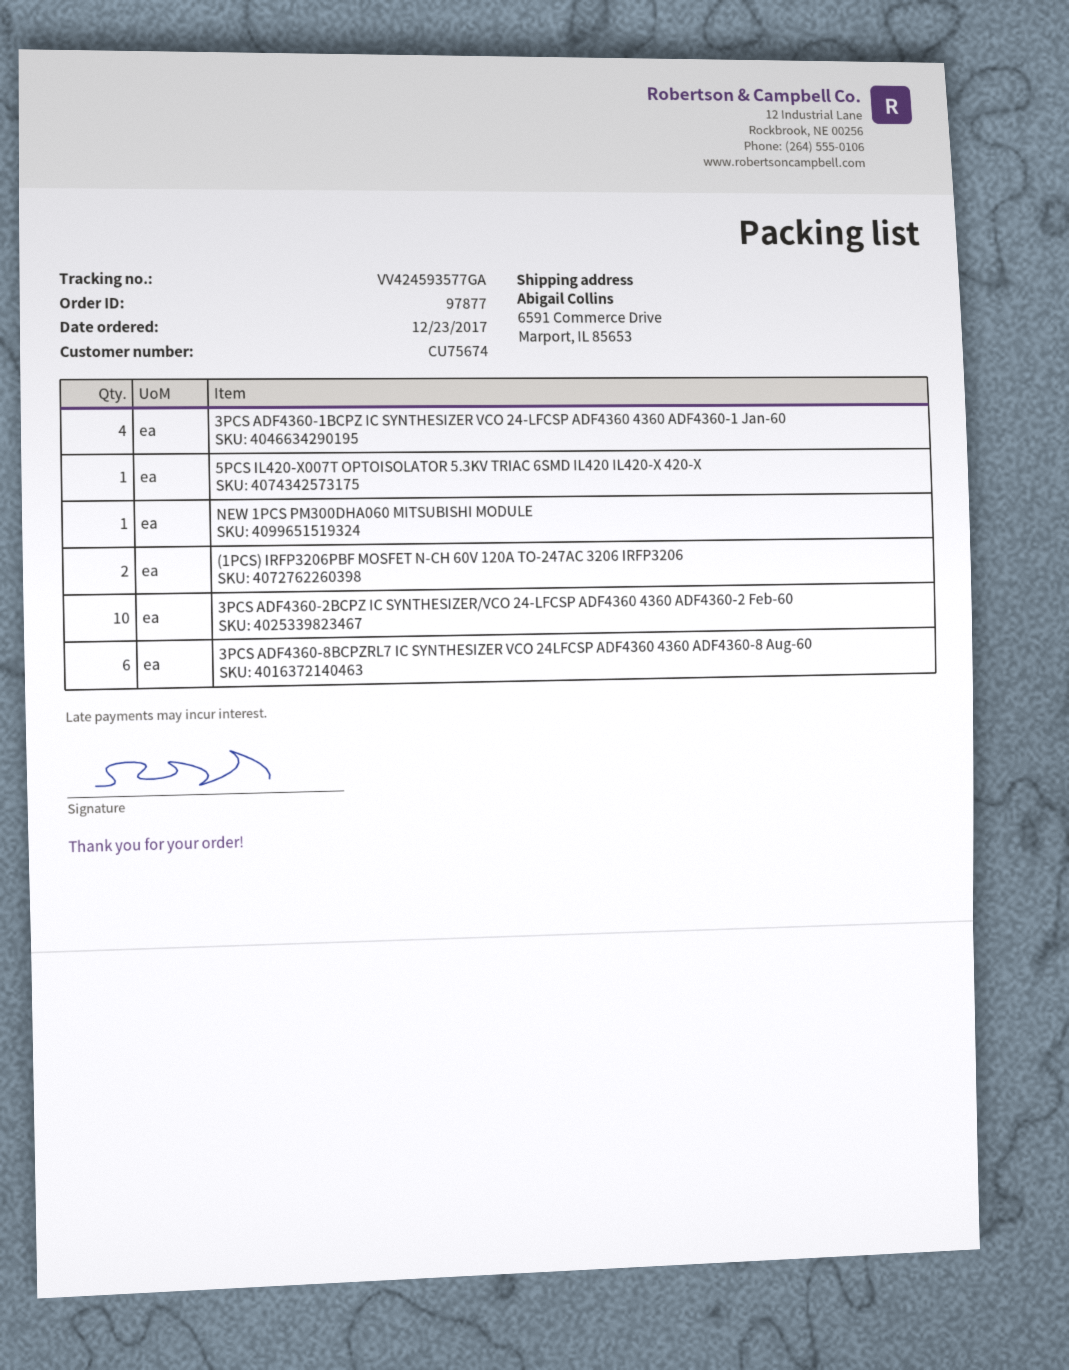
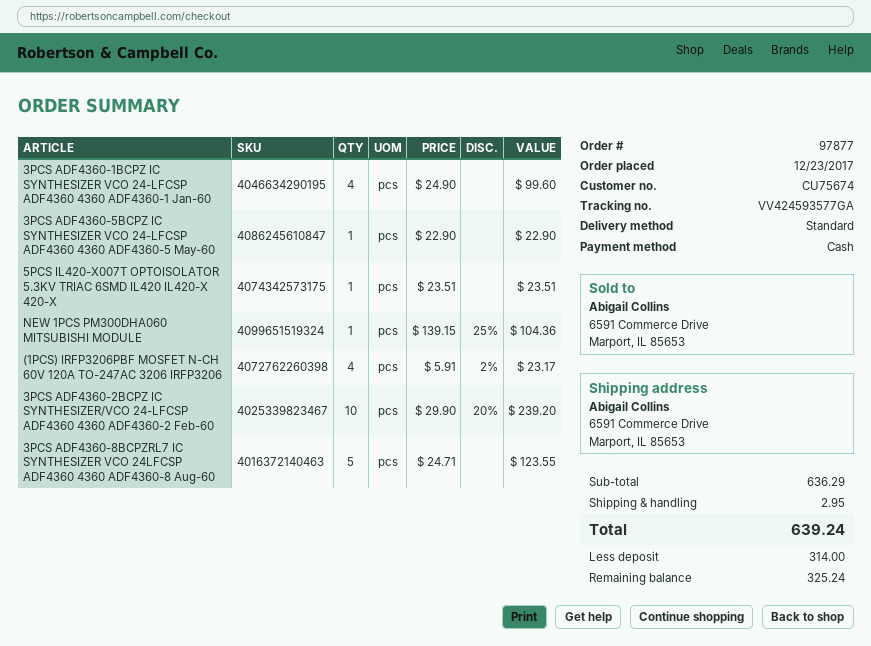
(1PCS) IRFP3206PBF MOSFET N-CH 60V 120A TO-247AC 3206 IRFP3206: 2 -> 4
3PCS ADF4360-8BCPZRL7 IC SYNTHESIZER VCO 24LFCSP ADF4360 4360 ADF4360-8 Aug-60: 6 -> 5
3PCS ADF4360-5BCPZ IC SYNTHESIZER VCO 24-LFCSP ADF4360 4360 ADF4360-5 May-60: none -> 1

